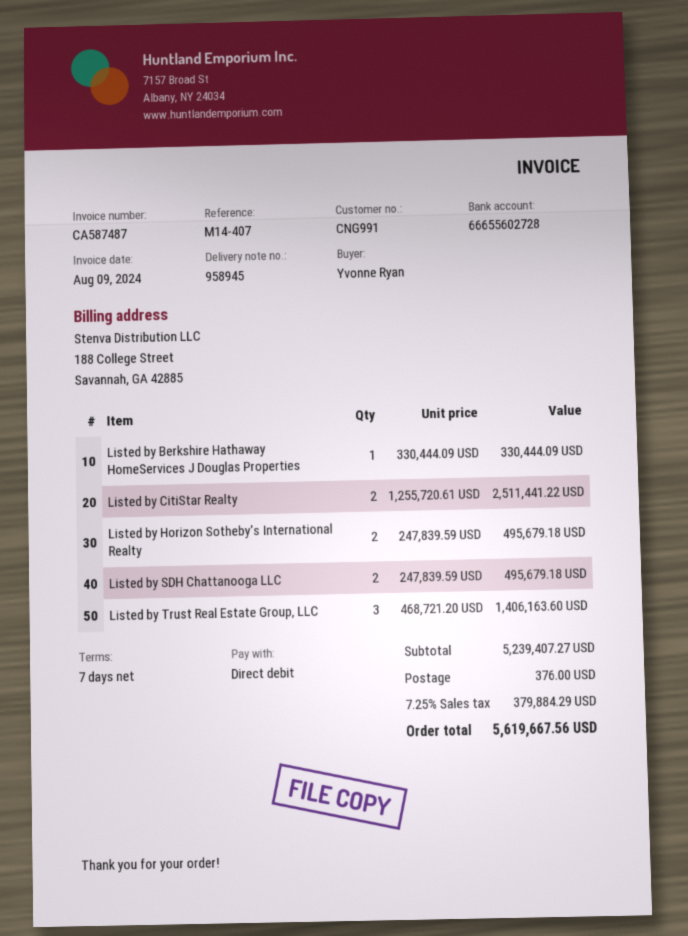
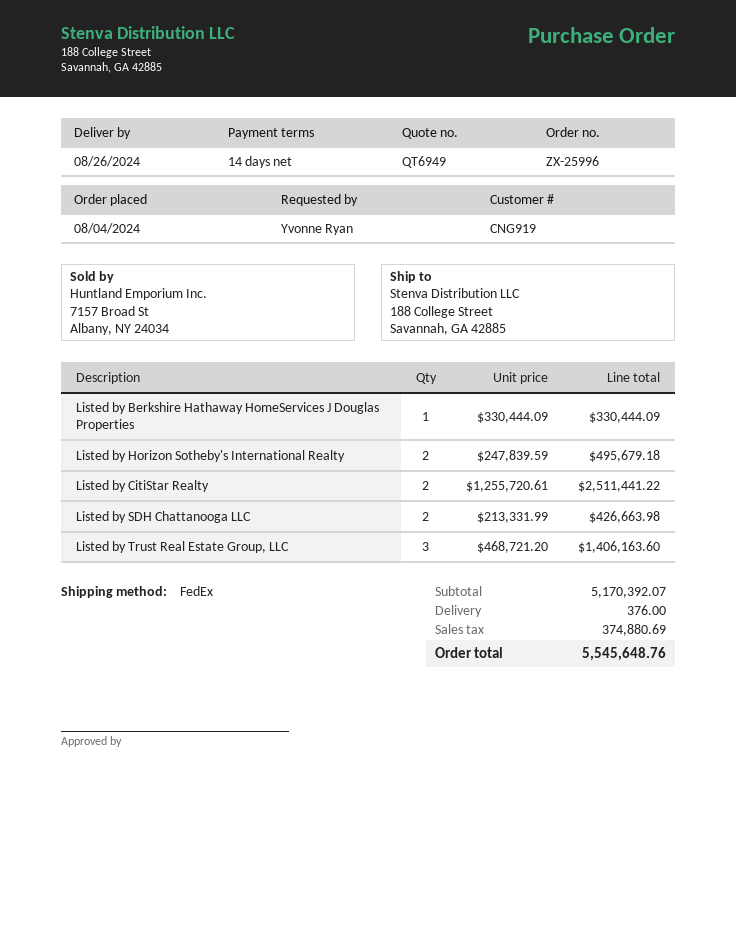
payment terms: 7 days -> 14 days
customer number: CNG991 -> CNG919
Listed by SDH Chattanooga LLC: 2 x 247839.59 = 495679.18 -> 2 x 213331.99 = 426663.98
subtotal: 5239407.27 -> 5170392.07
tax: 379884.29 -> 374880.69
total: 5619667.56 -> 5545648.76

